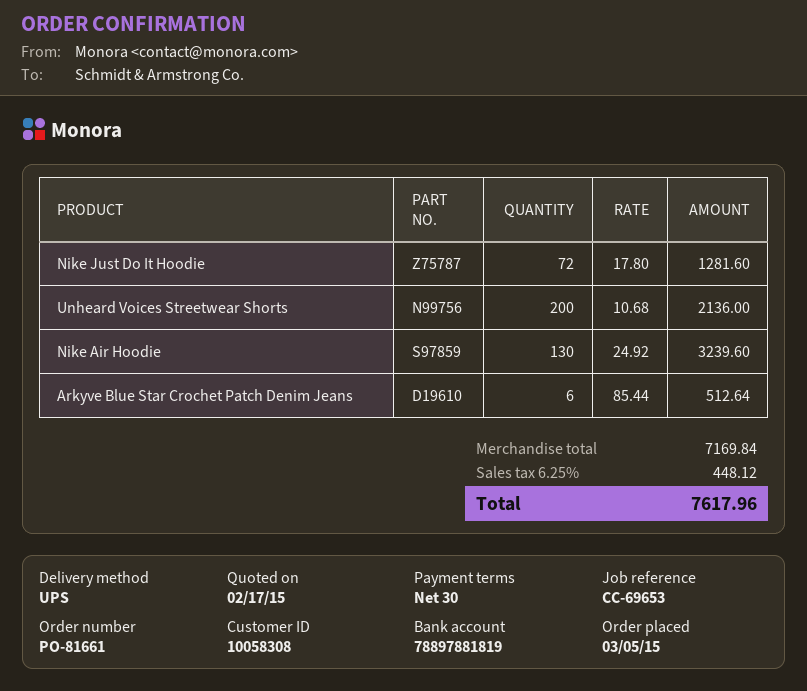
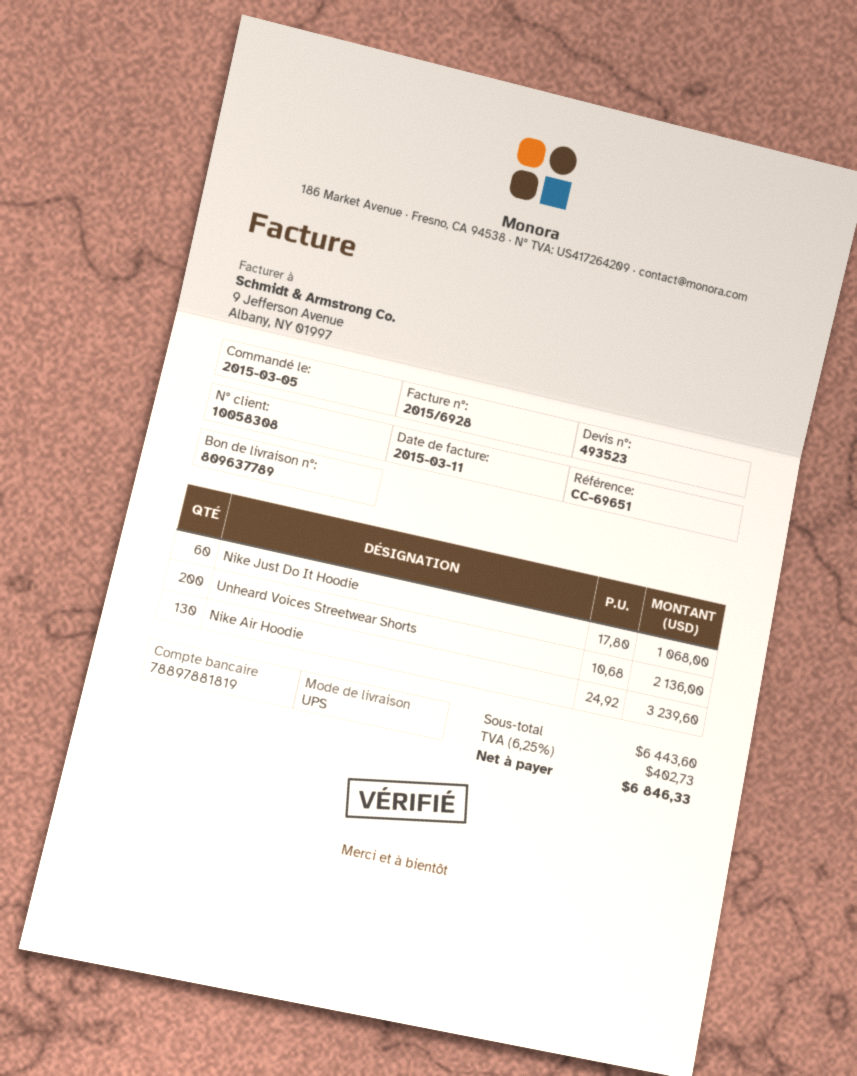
reference: CC-69653 -> CC-69651
Nike Just Do It Hoodie: 72 x 17.80 = 1281.60 -> 60 x 17.80 = 1068.00
Arkyve Blue Star Crochet Patch Denim Jeans: 6 x 85.44 = 512.64 -> none
subtotal: 7169.84 -> 6443.60
tax: 6.25% = 448.12 -> 6.25% = 402.73
total: 7617.96 -> 6846.33

